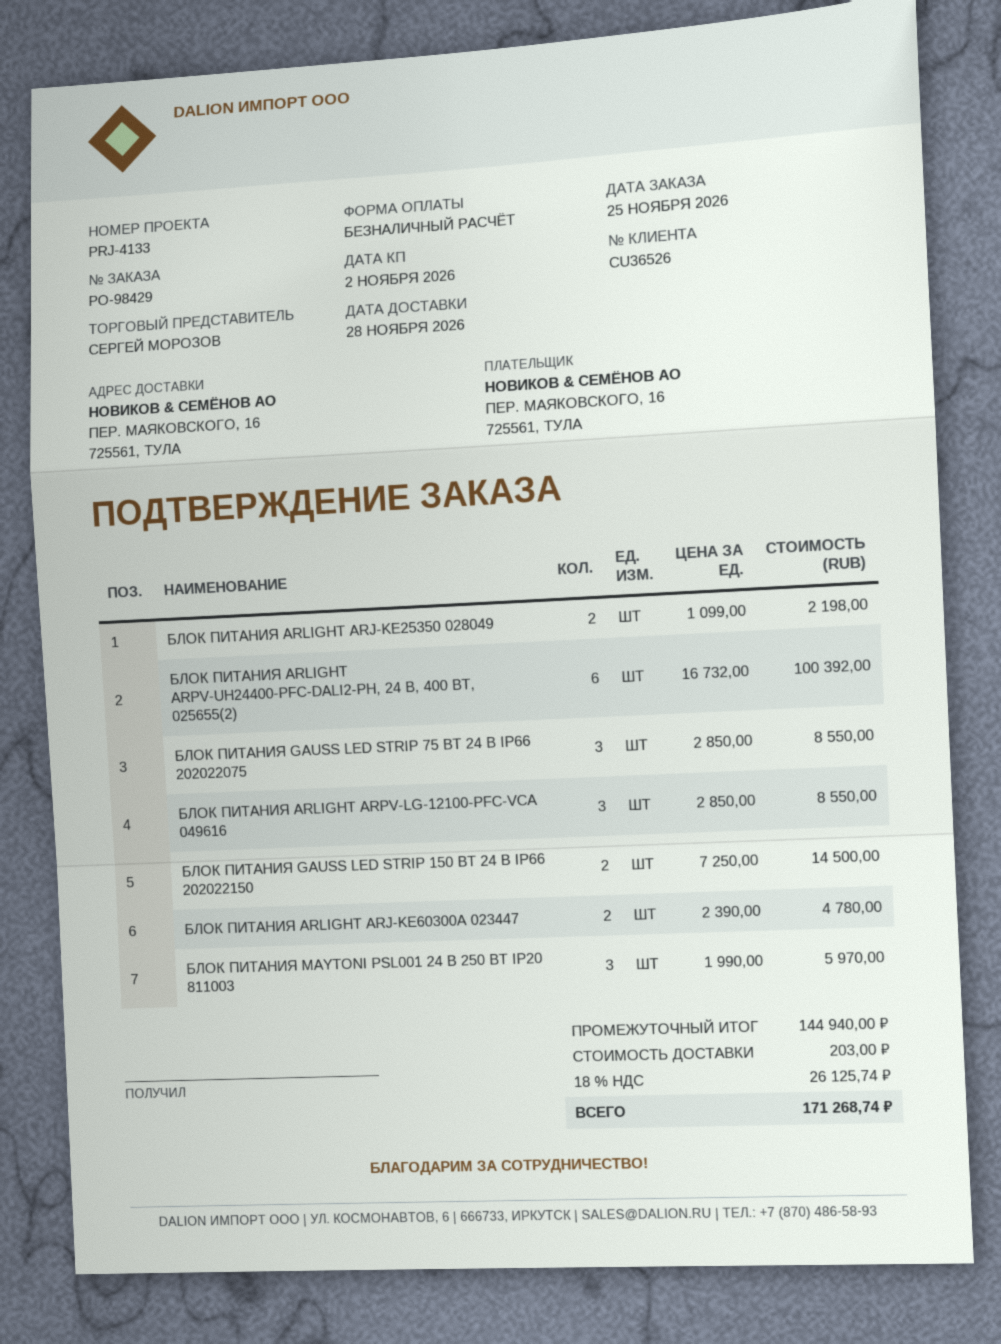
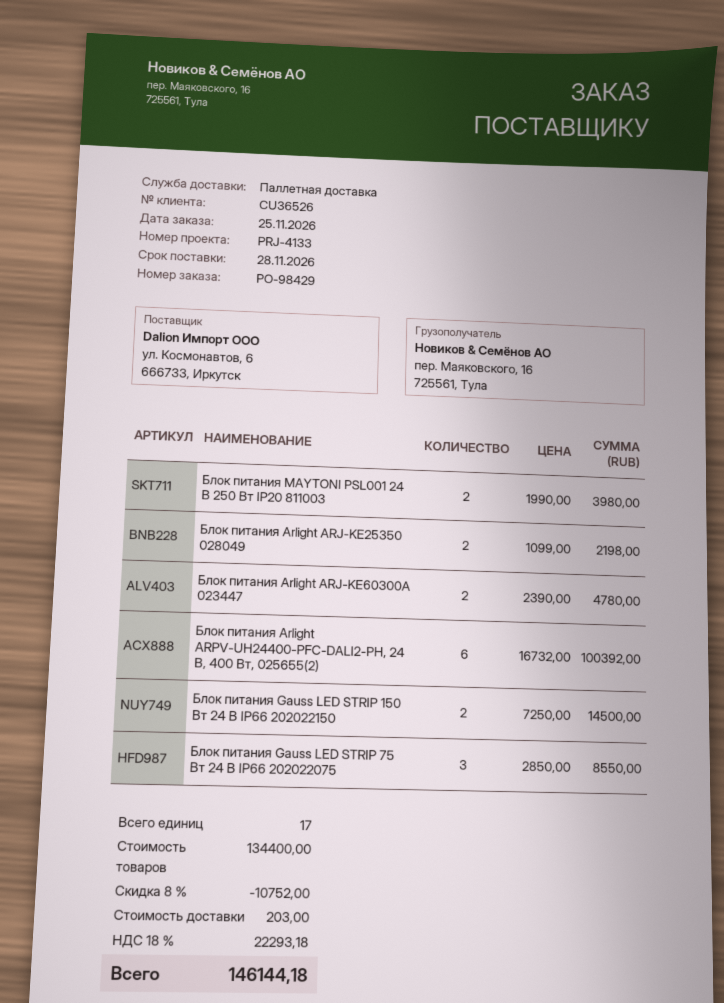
БЛОК ПИТАНИЯ ARLIGHT ARPV-LG-12100-PFC-VCA 049616: 3 x 2850.00 = 8550.00 -> none
БЛОК ПИТАНИЯ MAYTONI PSL001 24 В 250 ВТ IP20 811003: 3 x 1990.00 = 5970.00 -> 2 x 1990.00 = 3980.00
subtotal: 144940.00 -> 134400.00
discount: none -> 8% = 10752.00
tax: 18% = 26125.74 -> 18% = 22293.18
total: 171268.74 -> 146144.18

